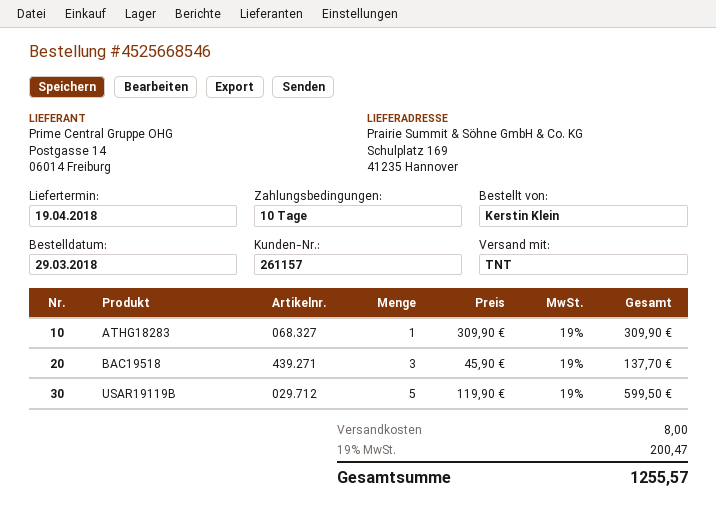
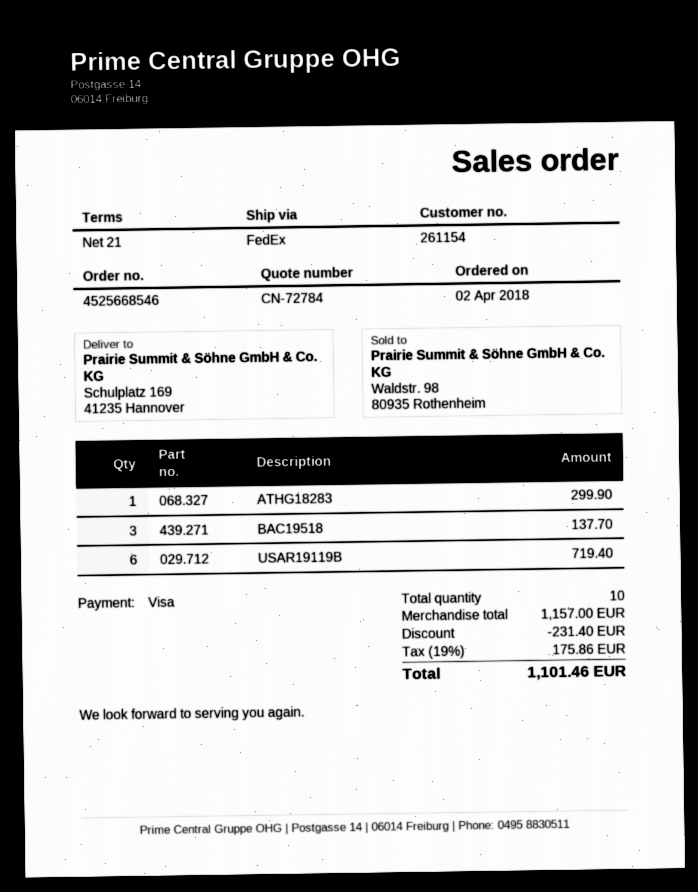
order date: 2018-03-29 -> 2018-04-02
payment terms: 10 days -> 21 days
customer number: 261157 -> 261154
shipping method: TNT -> FedEx
ATHG18283: 1 for 309.90 -> 1 for 299.90
USAR19119B: 5 for 599.50 -> 6 for 719.40
discount: none -> 231.40
shipping: 8.00 -> none
tax: 19% = 200.47 -> 19% = 175.86
total: 1255.57 -> 1101.46

